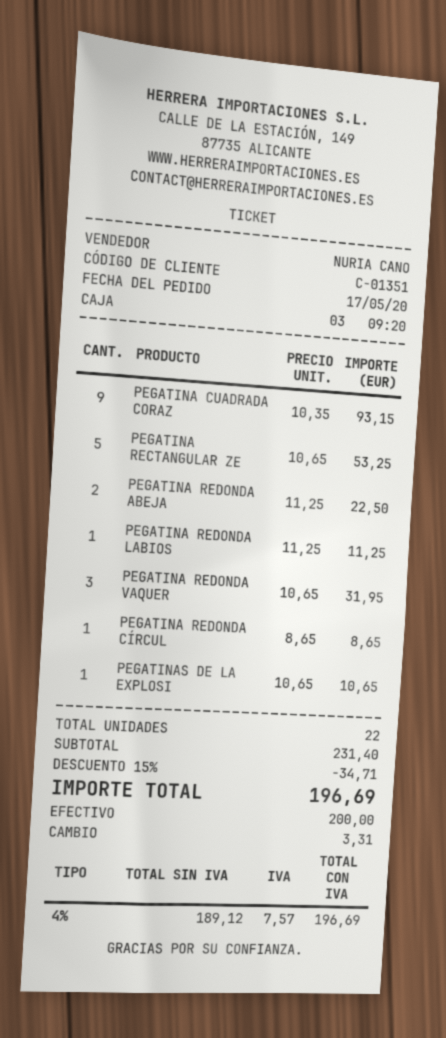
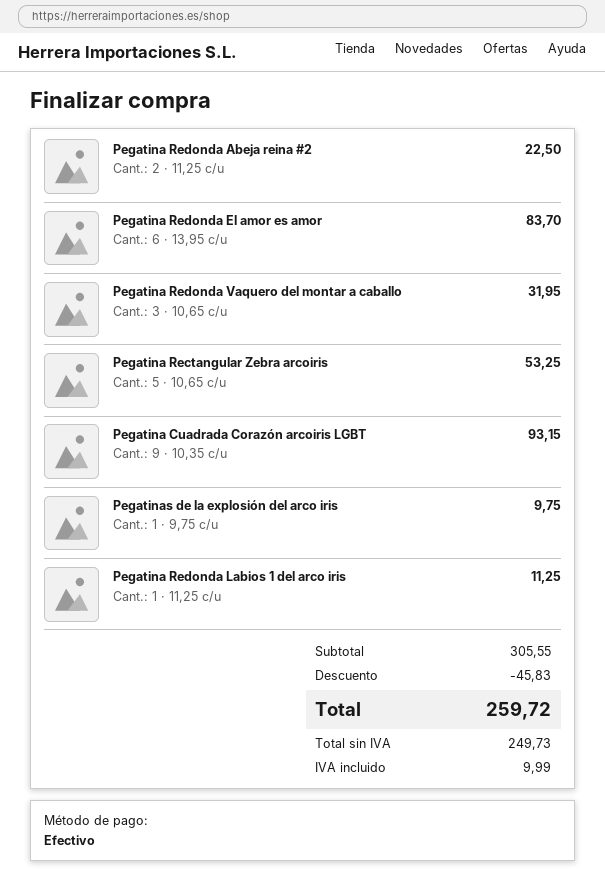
PEGATINA REDONDA CÍRCUL: 1 x 8.65 = 8.65 -> none
PEGATINAS DE LA EXPLOSI: 1 x 10.65 = 10.65 -> 1 x 9.75 = 9.75
Pegatina Redonda El amor es amor: none -> 6 x 13.95 = 83.70
subtotal: 231.40 -> 305.55
discount: 34.71 -> 45.83
net: 189.12 -> 249.73
tax: 7.57 -> 9.99
total: 196.69 -> 259.72

